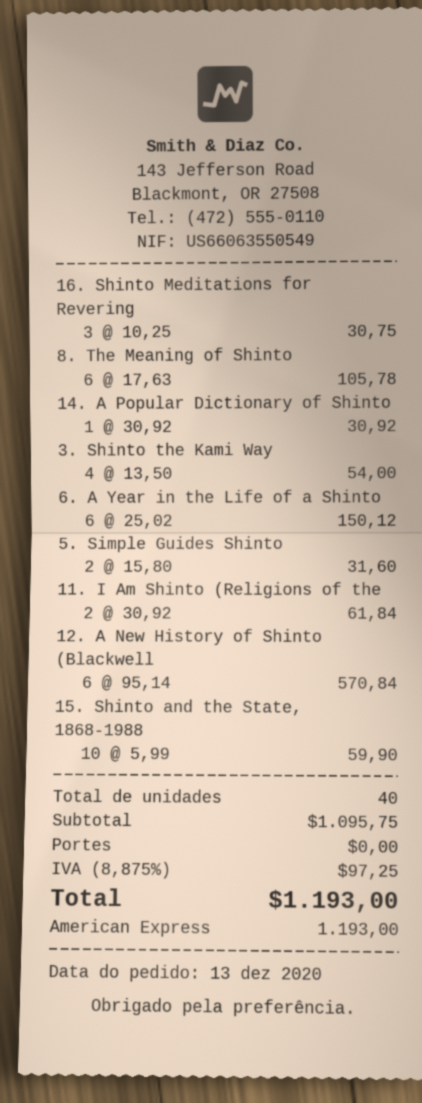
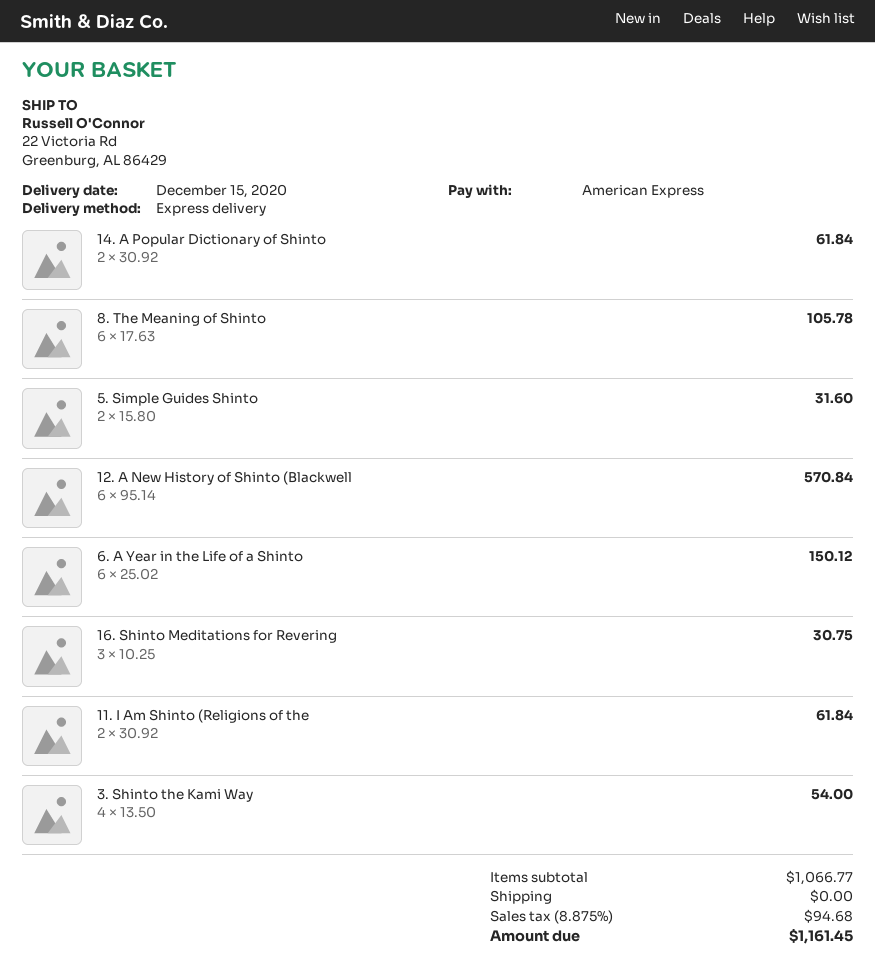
14. A Popular Dictionary of Shinto: 1 x 30.92 = 30.92 -> 2 x 30.92 = 61.84
15. Shinto and the State, 1868-1988: 10 x 5.99 = 59.90 -> none
subtotal: 1095.75 -> 1066.77
tax: 8.875% = 97.25 -> 8.875% = 94.68
total: 1193.00 -> 1161.45

